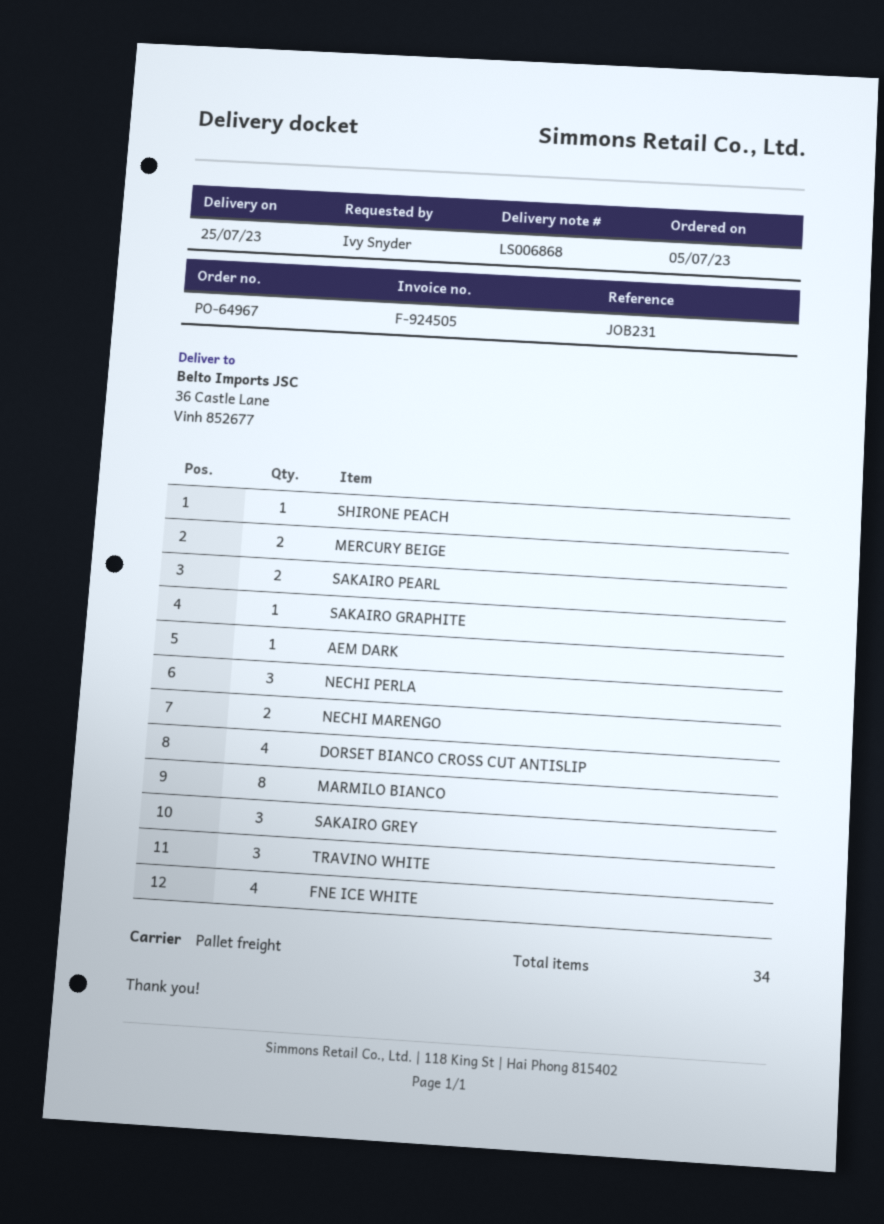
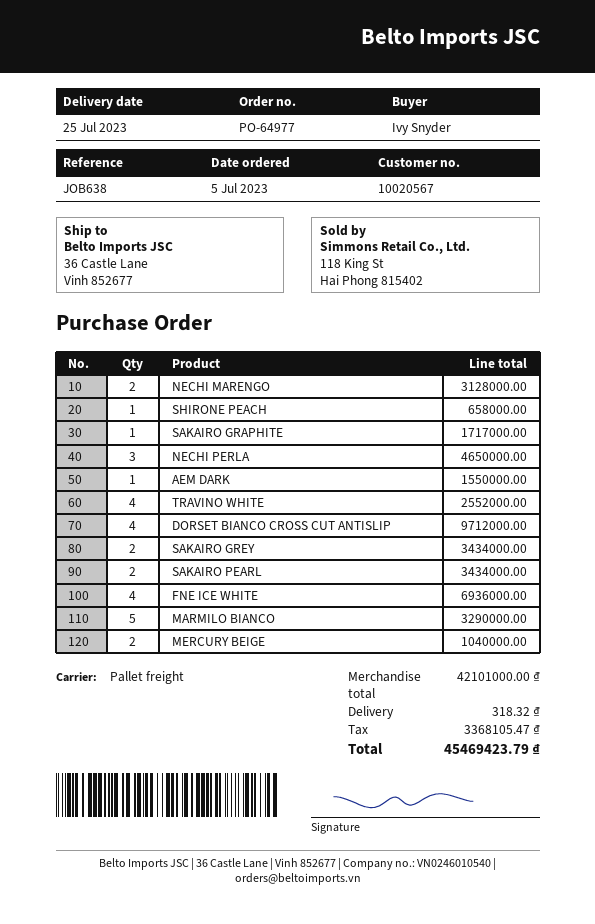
order number: PO-64967 -> PO-64977
reference: JOB231 -> JOB638
MARMILO BIANCO: 8 -> 5
SAKAIRO GREY: 3 -> 2
TRAVINO WHITE: 3 -> 4

